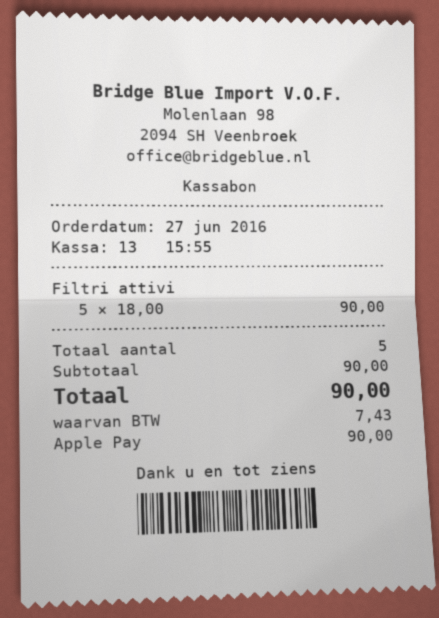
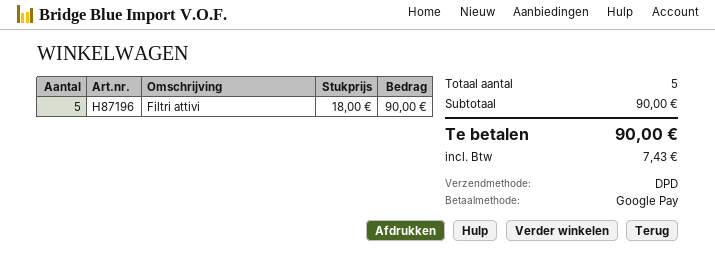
payment method: Apple Pay -> Google Pay

